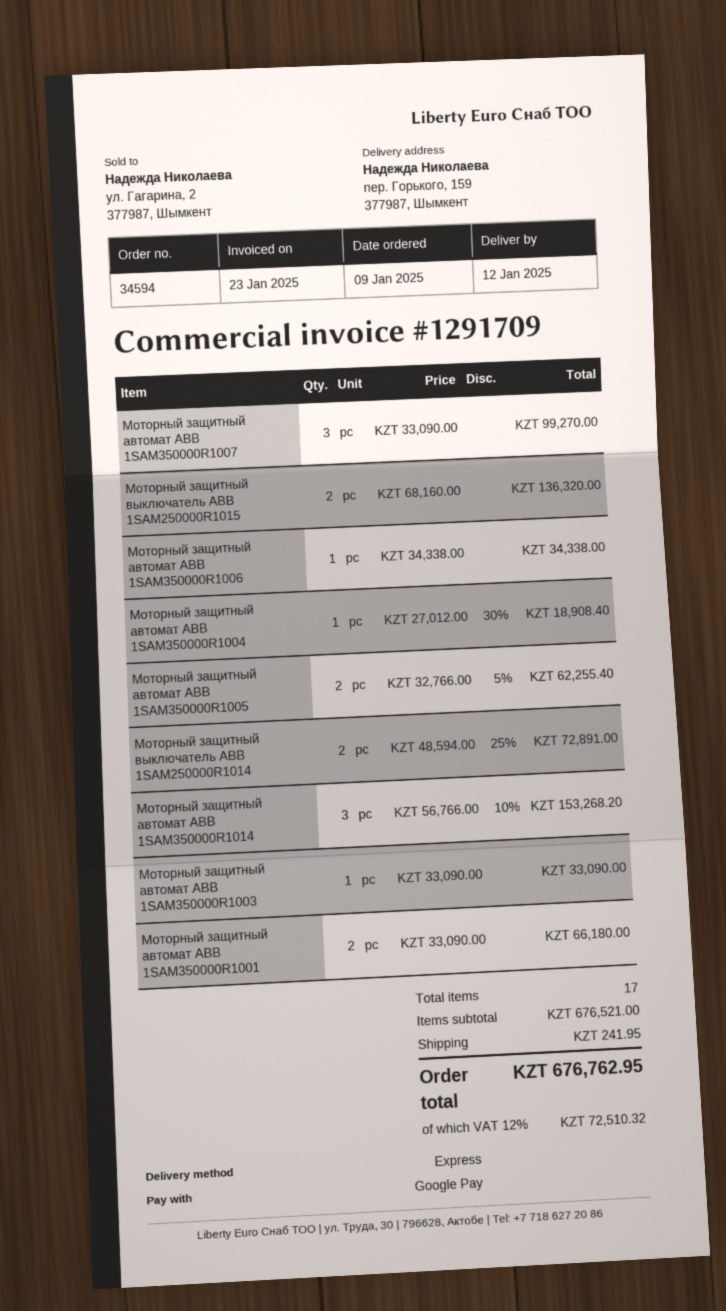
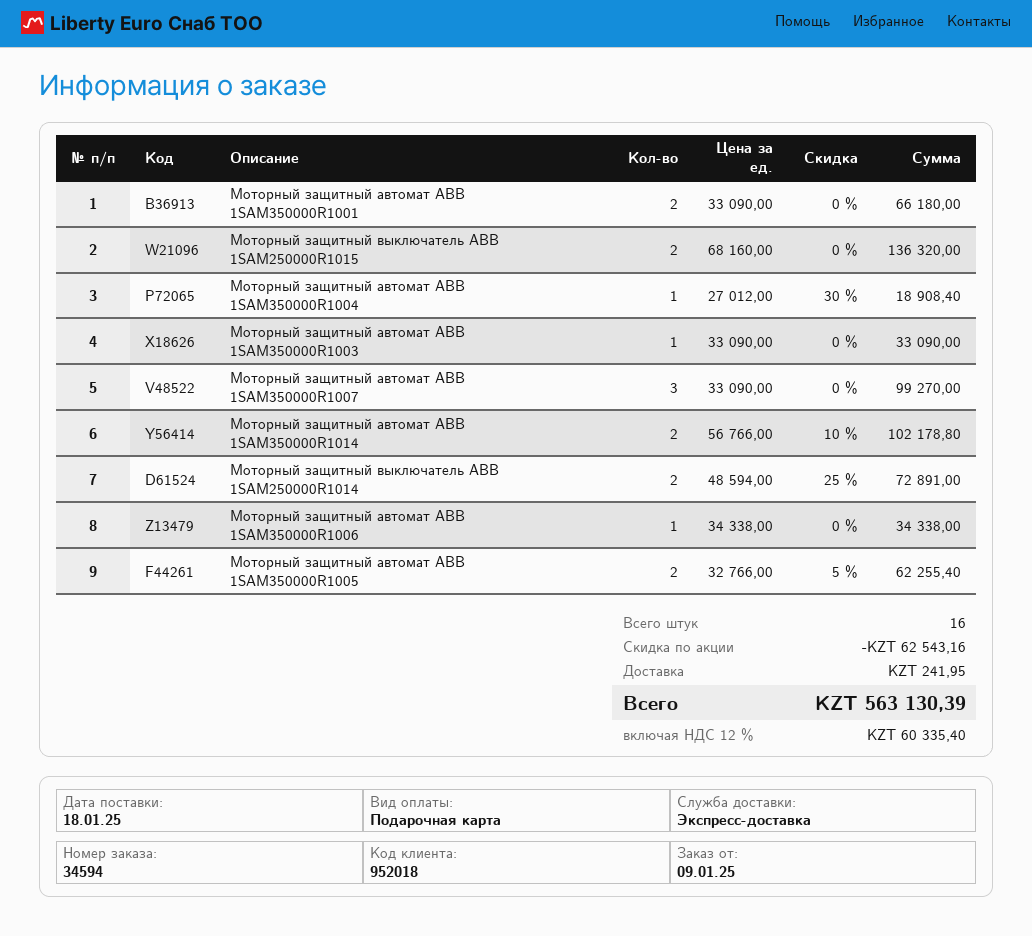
delivery date: 2025-01-12 -> 2025-01-18
payment method: Google Pay -> gift card
Моторный защитный автомат ABB 1SAM350000R1014: 3 x 56766.00 - 10% = 153268.20 -> 2 x 56766.00 - 10% = 102178.80
total quantity: 17 -> 16
discount: none -> 62543.16
tax: 12% = 72510.32 -> 12% = 60335.40
total: 676762.95 -> 563130.39

